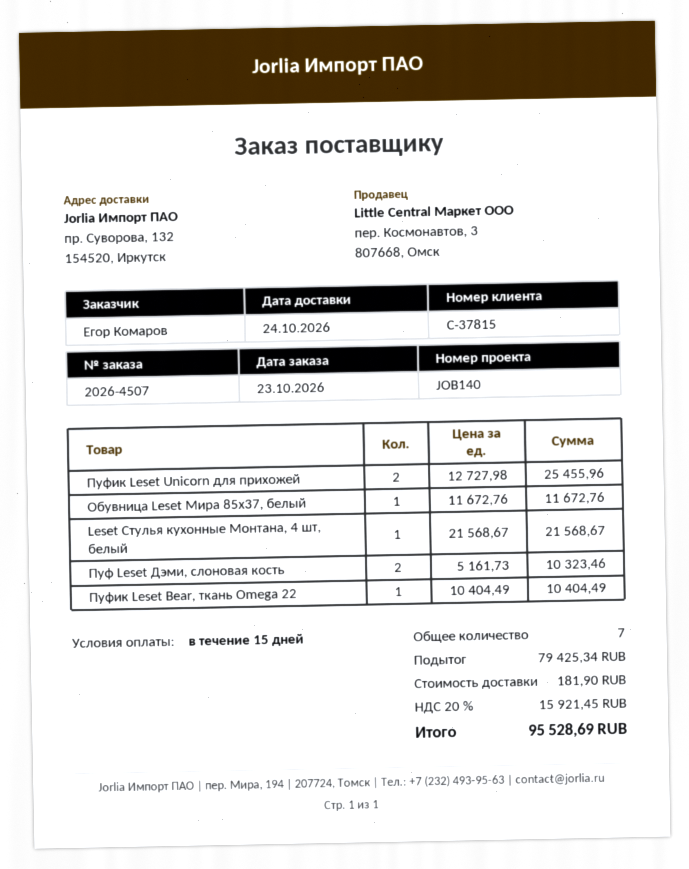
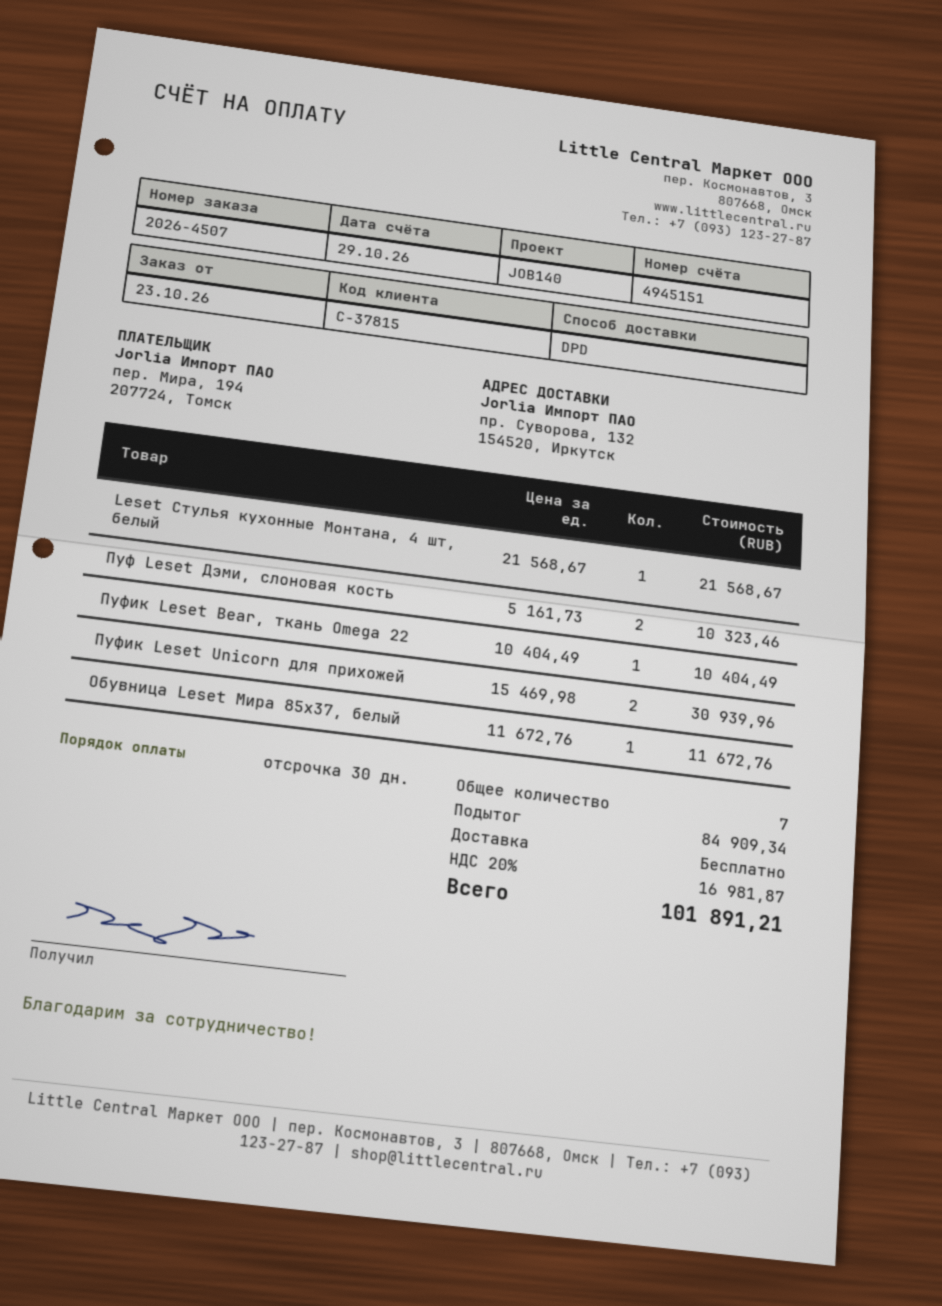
payment terms: 15 days -> 30 days
Пуфик Leset Unicorn для прихожей: 2 x 12727.98 = 25455.96 -> 2 x 15469.98 = 30939.96
subtotal: 79425.34 -> 84909.34
shipping: 181.90 -> 0.00
tax: 20% = 15921.45 -> 20% = 16981.87
total: 95528.69 -> 101891.21

